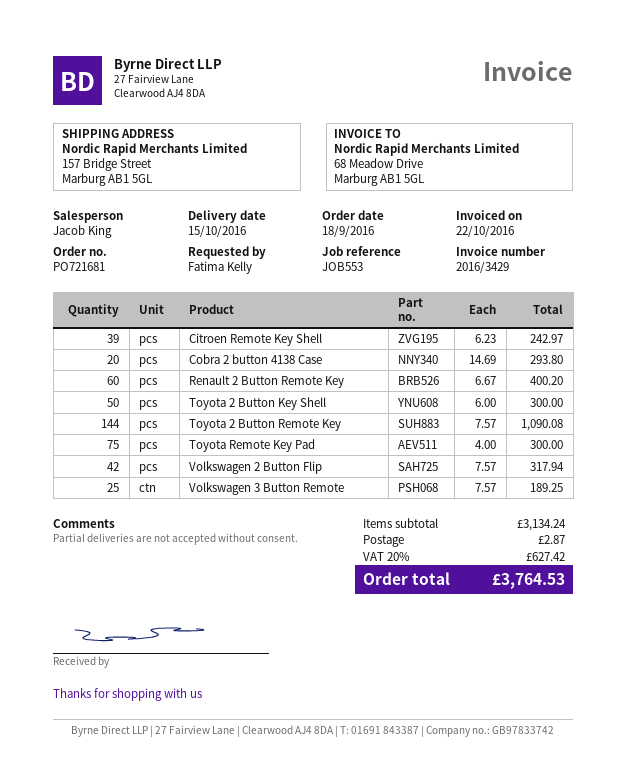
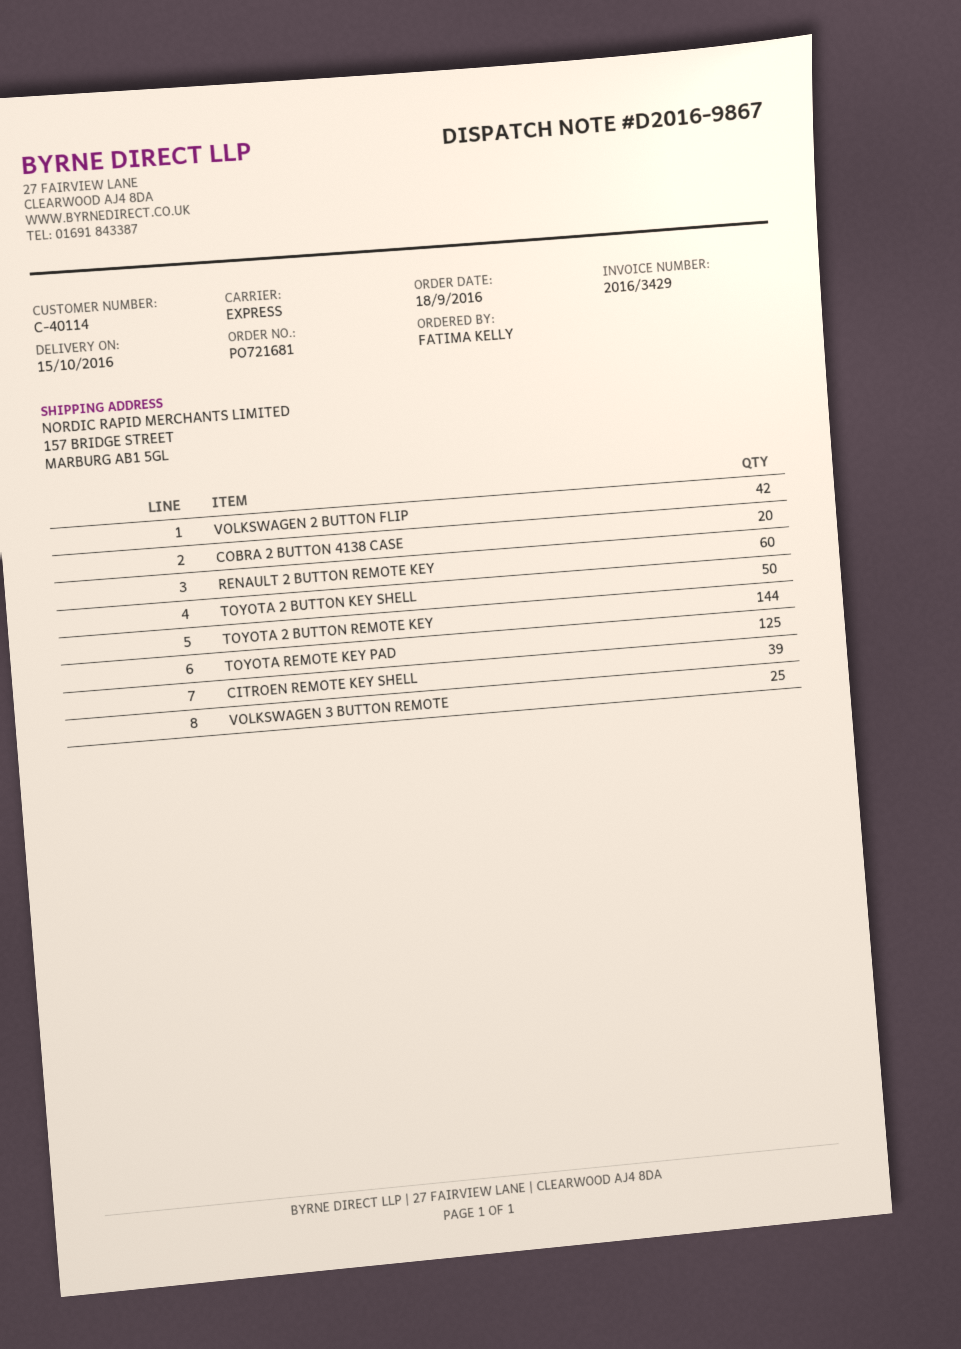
Toyota Remote Key Pad: 75 -> 125

